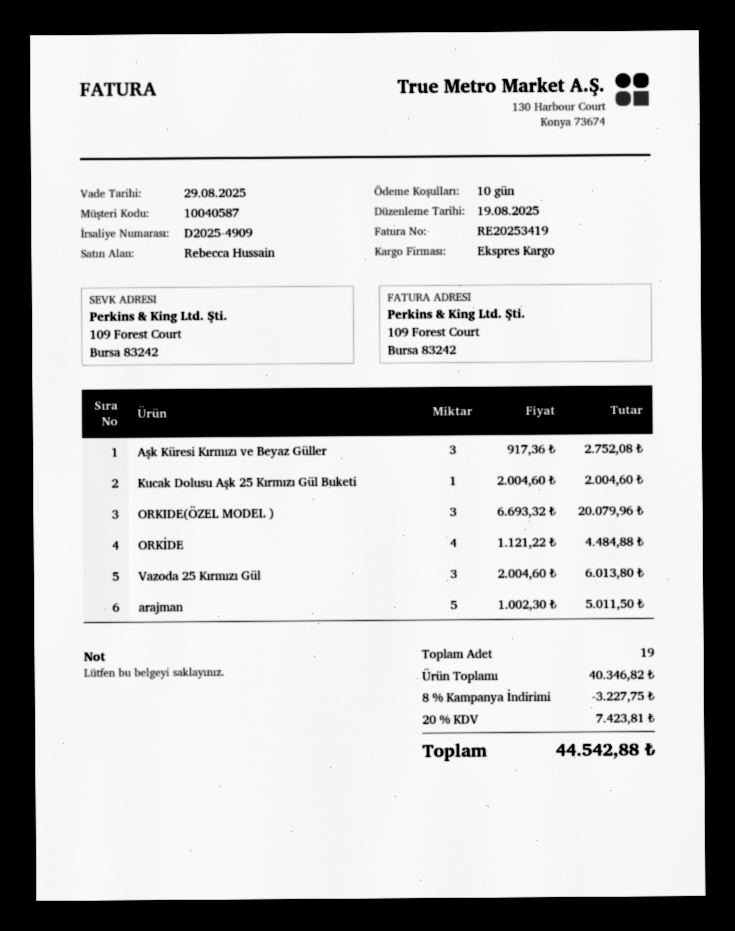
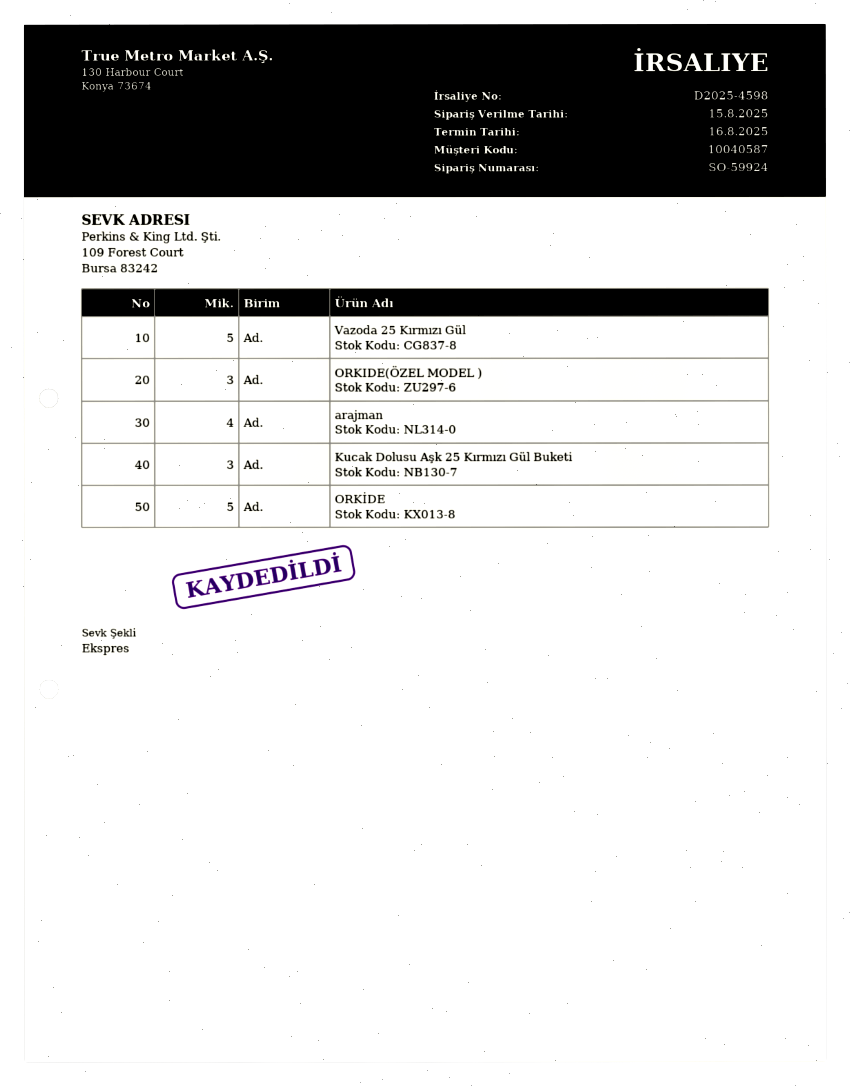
delivery note number: D2025-4909 -> D2025-4598
Aşk Küresi Kırmızı ve Beyaz Güller: 3 -> none
Kucak Dolusu Aşk 25 Kırmızı Gül Buketi: 1 -> 3
ORKİDE: 4 -> 5
Vazoda 25 Kırmızı Gül: 3 -> 5
arajman: 5 -> 4

